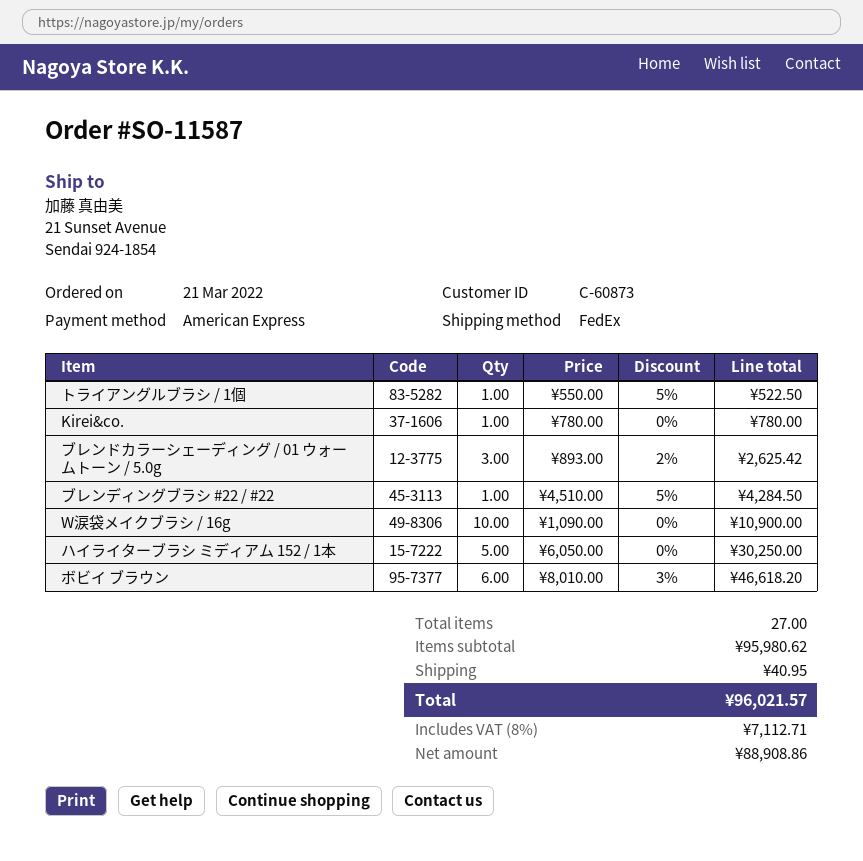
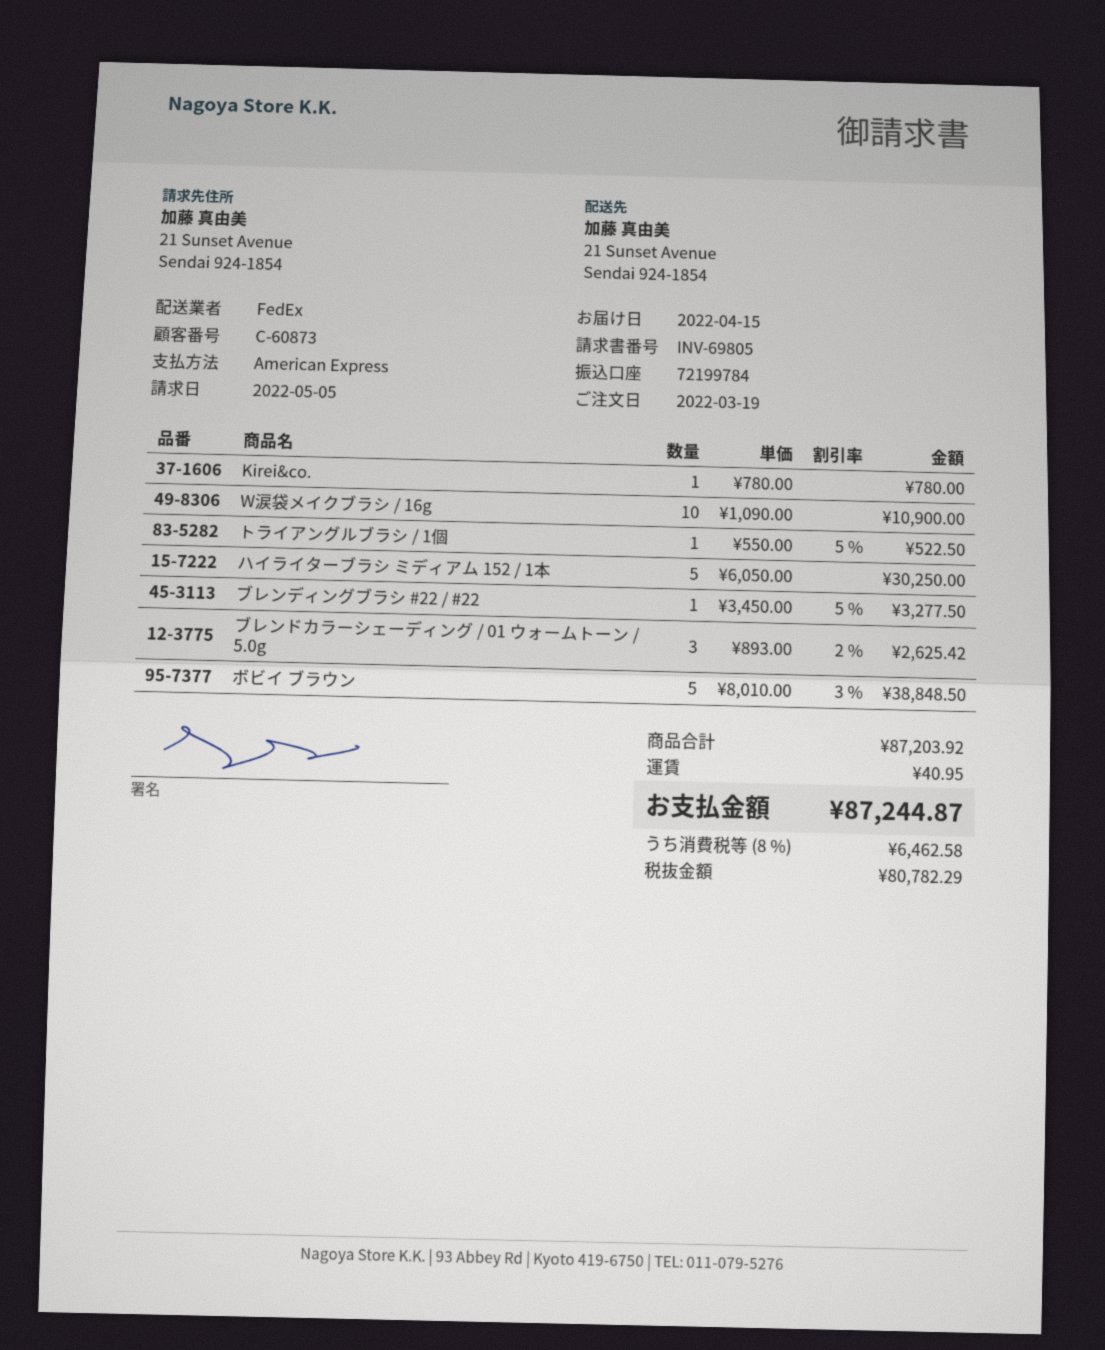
order date: 2022-03-21 -> 2022-03-19
ブレンディングブラシ #22 / #22: 1 x 4510.00 - 5% = 4284.50 -> 1 x 3450.00 - 5% = 3277.50
ボビイ ブラウン: 6 x 8010.00 - 3% = 46618.20 -> 5 x 8010.00 - 3% = 38848.50
subtotal: 95980.62 -> 87203.92
net: 88908.86 -> 80782.29
tax: 8% = 7112.71 -> 8% = 6462.58
total: 96021.57 -> 87244.87

